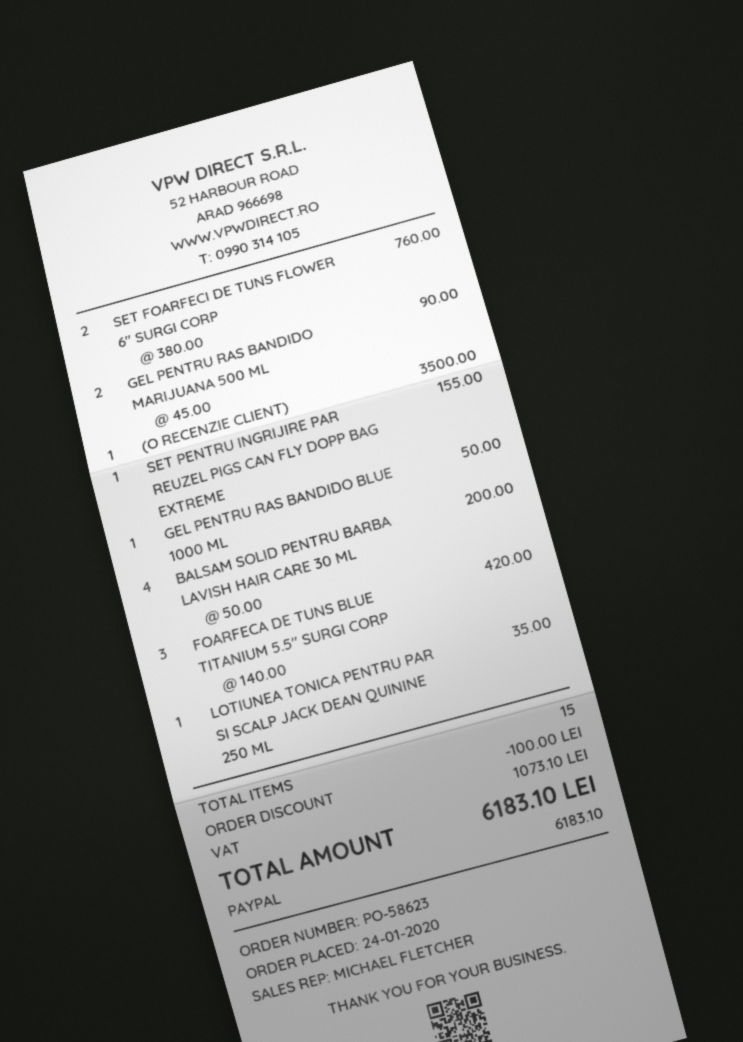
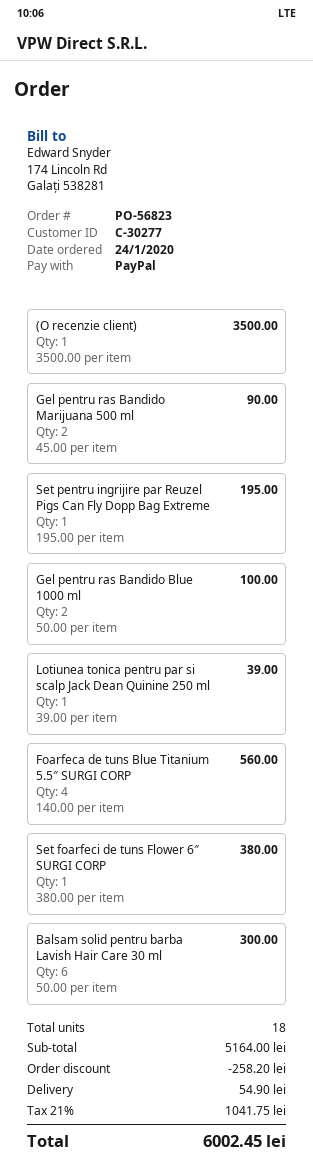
order number: PO-58623 -> PO-56823
SET FOARFECI DE TUNS FLOWER 6″ SURGI CORP: 2 x 380.00 = 760.00 -> 1 x 380.00 = 380.00
SET PENTRU INGRIJIRE PAR REUZEL PIGS CAN FLY DOPP BAG EXTREME: 1 x 155.00 = 155.00 -> 1 x 195.00 = 195.00
GEL PENTRU RAS BANDIDO BLUE 1000 ML: 1 x 50.00 = 50.00 -> 2 x 50.00 = 100.00
BALSAM SOLID PENTRU BARBA LAVISH HAIR CARE 30 ML: 4 x 50.00 = 200.00 -> 6 x 50.00 = 300.00
FOARFECA DE TUNS BLUE TITANIUM 5.5″ SURGI CORP: 3 x 140.00 = 420.00 -> 4 x 140.00 = 560.00
LOTIUNEA TONICA PENTRU PAR SI SCALP JACK DEAN QUININE 250 ML: 1 x 35.00 = 35.00 -> 1 x 39.00 = 39.00
total quantity: 15 -> 18
discount: 100.00 -> 258.20
shipping: none -> 54.90
tax: 1073.10 -> 1041.75
total: 6183.10 -> 6002.45

